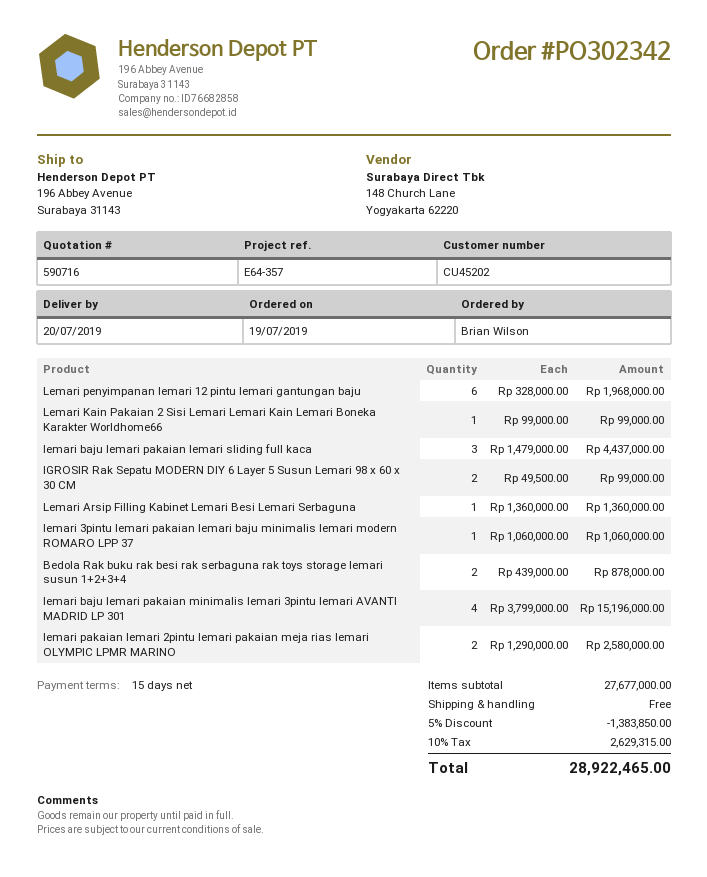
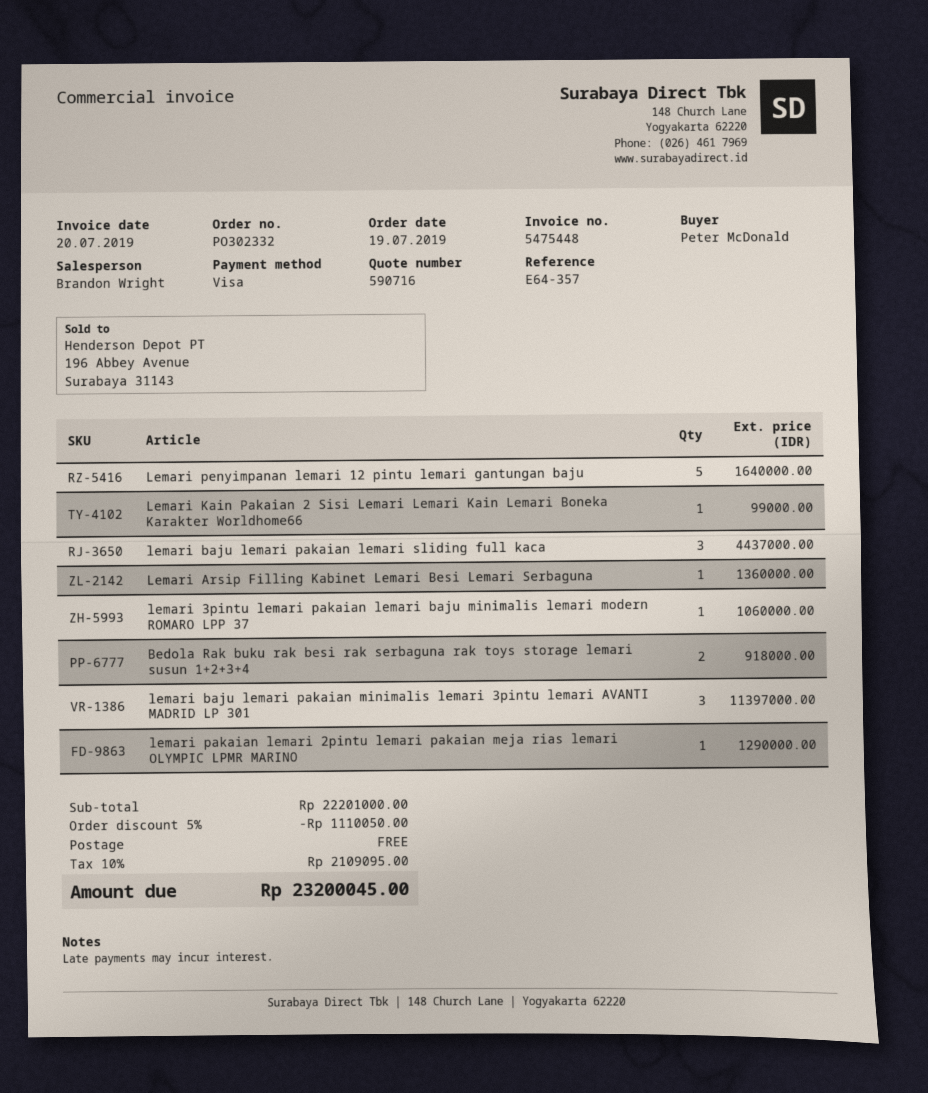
order number: PO302342 -> PO302332
ordered by: Brian Wilson -> Peter McDonald
Lemari penyimpanan lemari 12 pintu lemari gantungan baju: 6 for 1968000.00 -> 5 for 1640000.00
IGROSIR Rak Sepatu MODERN DIY 6 Layer 5 Susun Lemari 98 x 60 x 30 CM: 2 for 99000.00 -> none
Bedola Rak buku rak besi rak serbaguna rak toys storage lemari susun 1+2+3+4: 2 for 878000.00 -> 2 for 918000.00
lemari baju lemari pakaian minimalis lemari 3pintu lemari AVANTI MADRID LP 301: 4 for 15196000.00 -> 3 for 11397000.00
lemari pakaian lemari 2pintu lemari pakaian meja rias lemari OLYMPIC LPMR MARINO: 2 for 2580000.00 -> 1 for 1290000.00
subtotal: 27677000.00 -> 22201000.00
discount: 5% = 1383850.00 -> 5% = 1110050.00
tax: 10% = 2629315.00 -> 10% = 2109095.00
total: 28922465.00 -> 23200045.00

